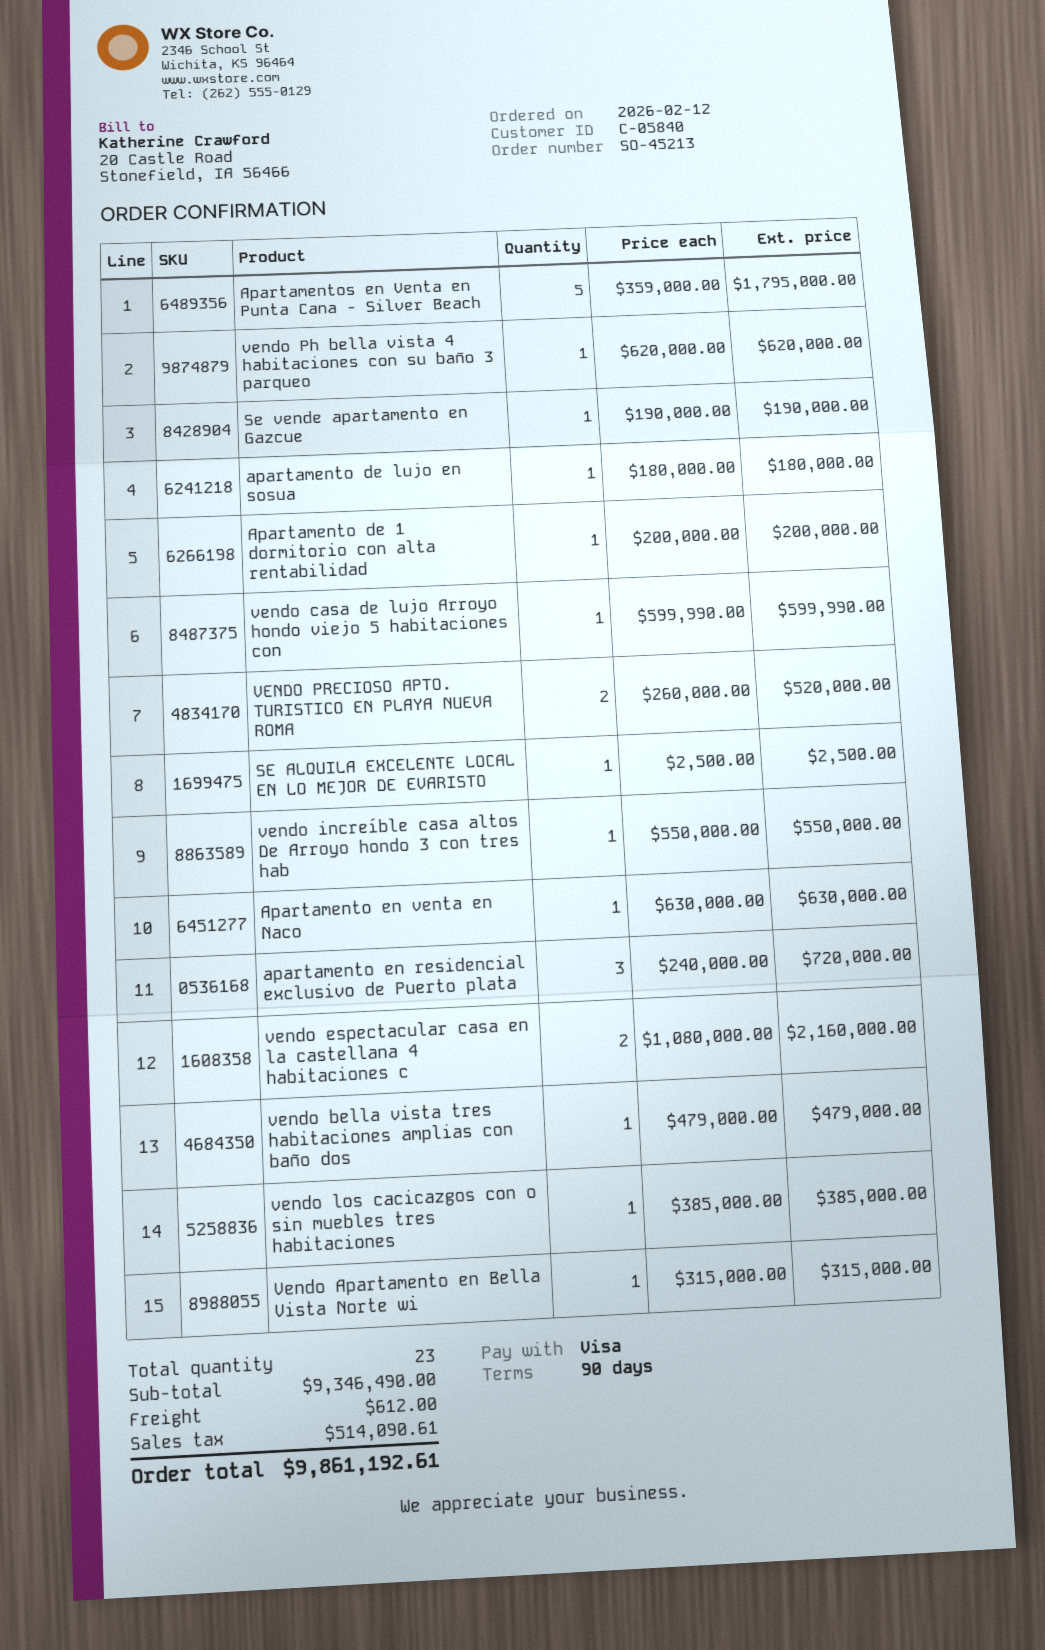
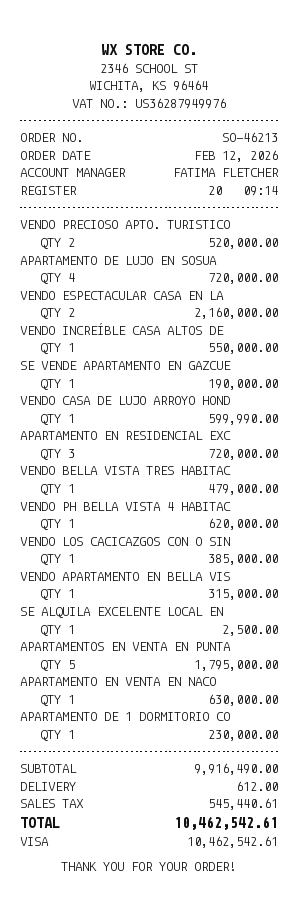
order number: SO-45213 -> SO-46213
apartamento de lujo en sosua: 1 for 180000.00 -> 4 for 720000.00
Apartamento de 1 dormitorio con alta rentabilidad: 1 for 200000.00 -> 1 for 230000.00
subtotal: 9346490.00 -> 9916490.00
tax: 514090.61 -> 545440.61
total: 9861192.61 -> 10462542.61

